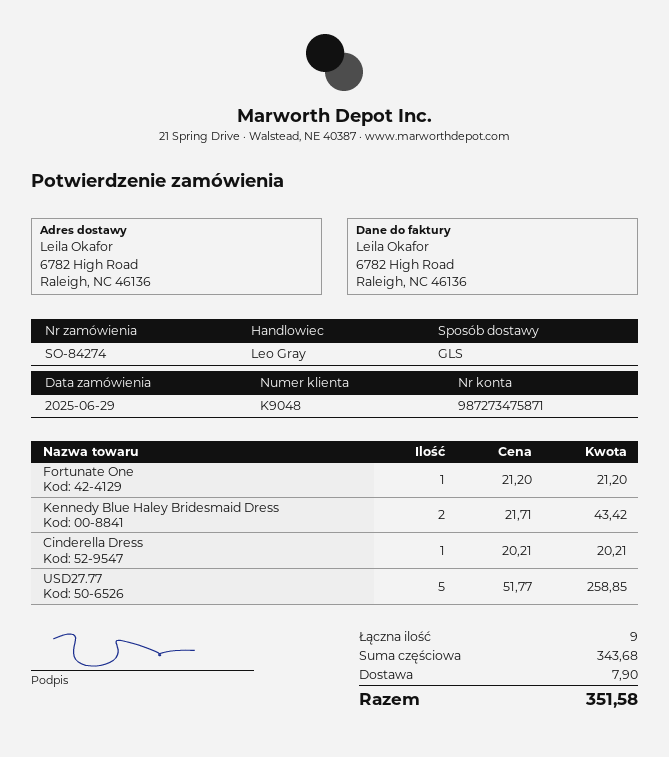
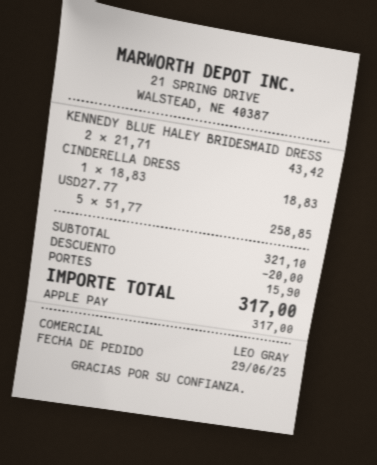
Fortunate One: 1 x 21.20 = 21.20 -> none
Cinderella Dress: 1 x 20.21 = 20.21 -> 1 x 18.83 = 18.83
subtotal: 343.68 -> 321.10
discount: none -> 20.00
shipping: 7.90 -> 15.90
total: 351.58 -> 317.00

